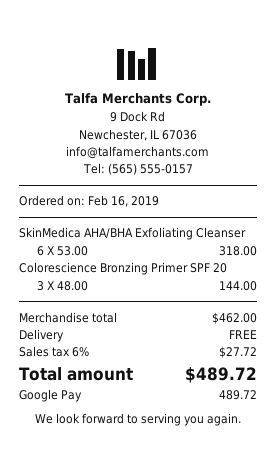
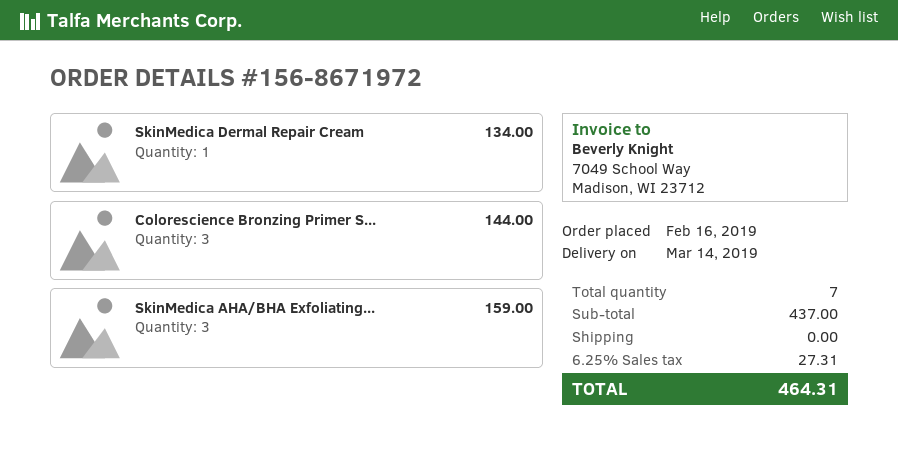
SkinMedica AHA/BHA Exfoliating Cleanser: 6 for 318.00 -> 3 for 159.00
SkinMedica Dermal Repair Cream: none -> 1 for 134.00
subtotal: 462.00 -> 437.00
tax: 6% = 27.72 -> 6.25% = 27.31
total: 489.72 -> 464.31

